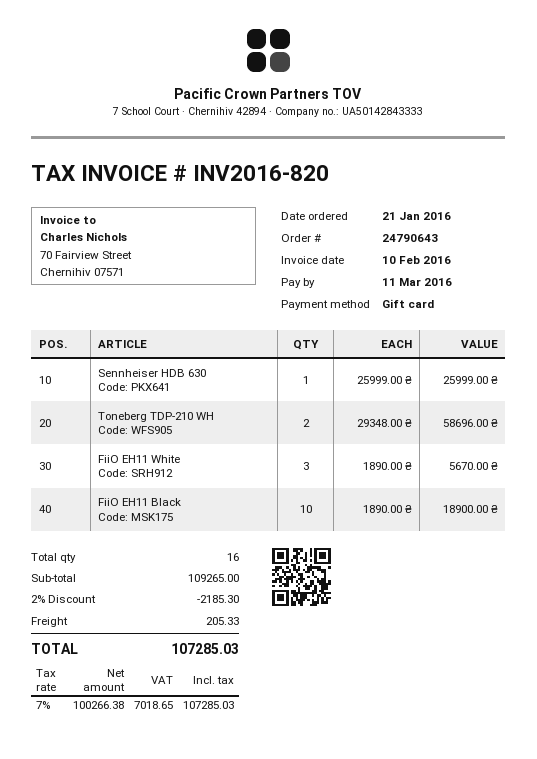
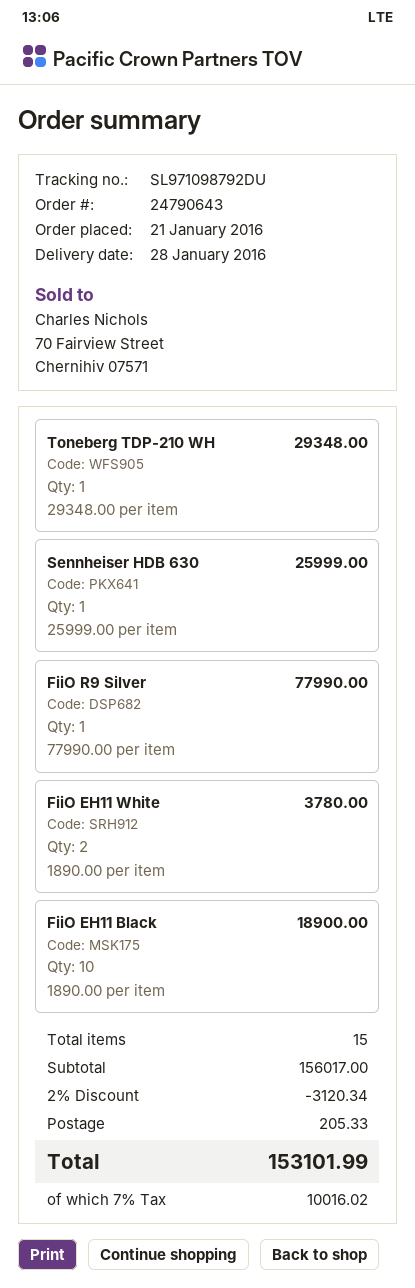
Toneberg TDP-210 WH: 2 x 29348.00 = 58696.00 -> 1 x 29348.00 = 29348.00
FiiO EH11 White: 3 x 1890.00 = 5670.00 -> 2 x 1890.00 = 3780.00
FiiO R9 Silver: none -> 1 x 77990.00 = 77990.00
total quantity: 16 -> 15
subtotal: 109265.00 -> 156017.00
discount: 2% = 2185.30 -> 2% = 3120.34
tax: 7% = 7018.65 -> 7% = 10016.02
total: 107285.03 -> 153101.99

